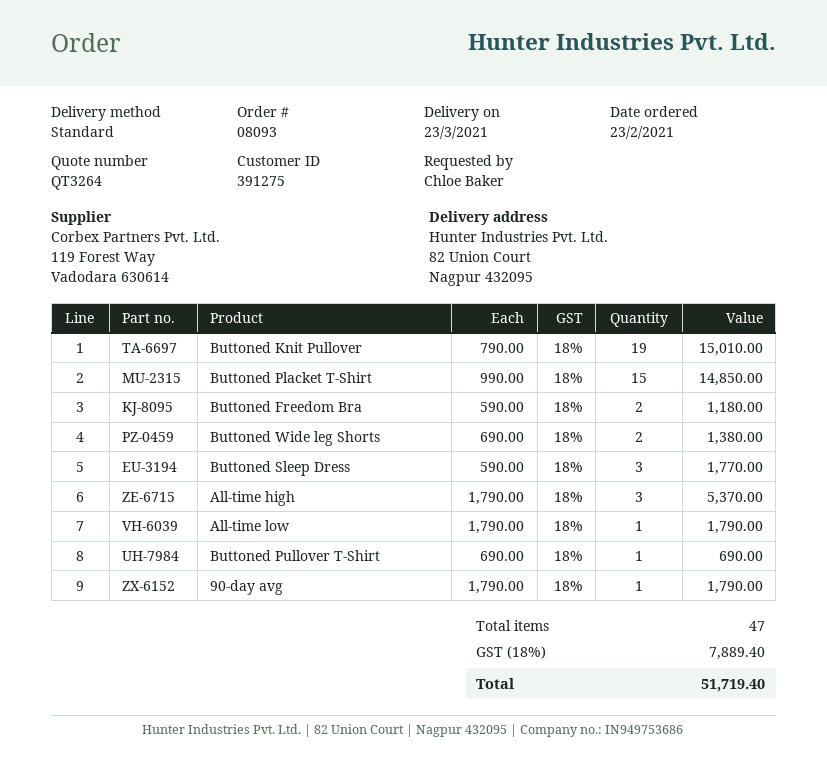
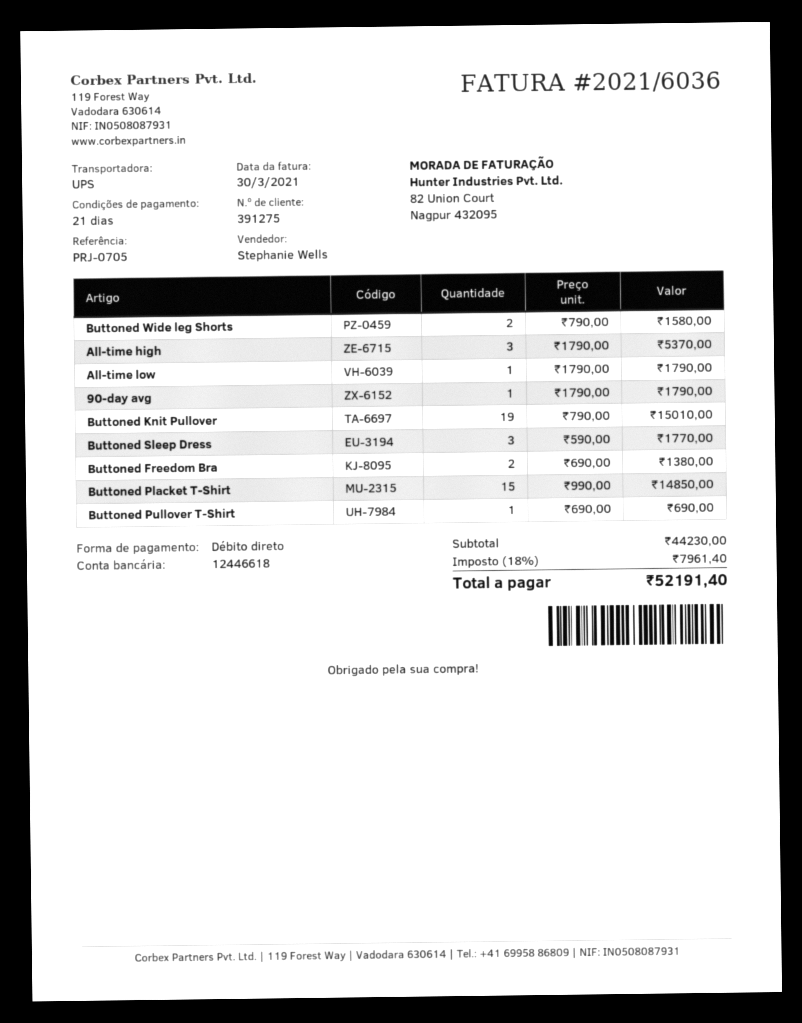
shipping method: standard -> UPS
Buttoned Freedom Bra: 2 x 590.00 = 1180.00 -> 2 x 690.00 = 1380.00
Buttoned Wide leg Shorts: 2 x 690.00 = 1380.00 -> 2 x 790.00 = 1580.00
tax: 18% = 7889.40 -> 18% = 7961.40
total: 51719.40 -> 52191.40

